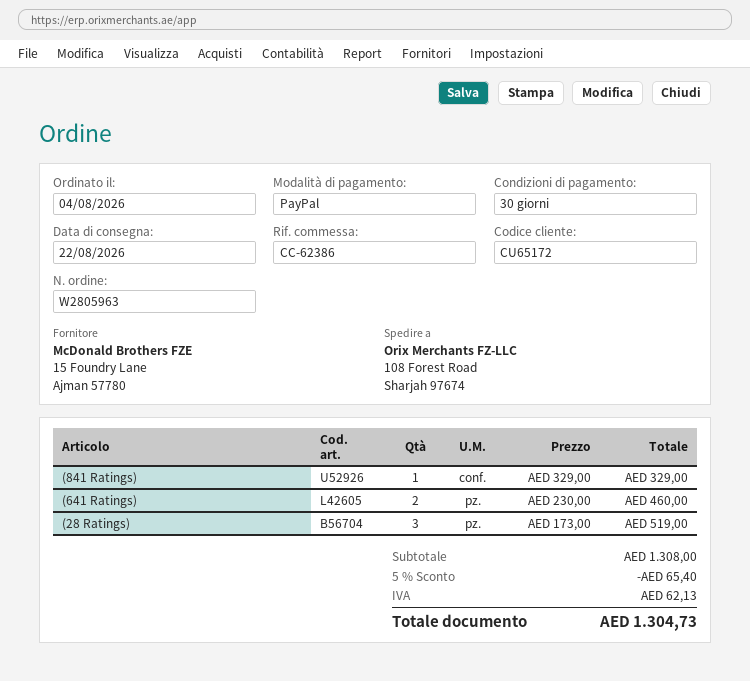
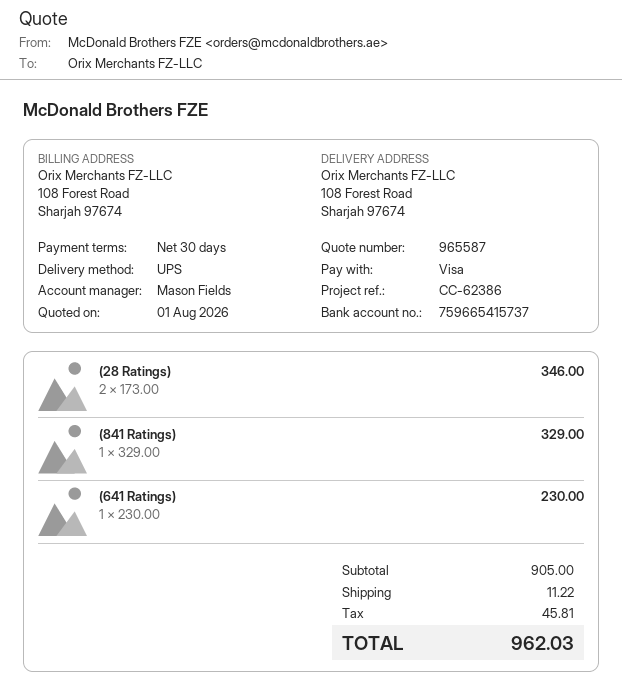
payment method: PayPal -> Visa
(641 Ratings): 2 x 230.00 = 460.00 -> 1 x 230.00 = 230.00
(28 Ratings): 3 x 173.00 = 519.00 -> 2 x 173.00 = 346.00
subtotal: 1308.00 -> 905.00
discount: 5% = 65.40 -> none
shipping: none -> 11.22
tax: 62.13 -> 45.81
total: 1304.73 -> 962.03

